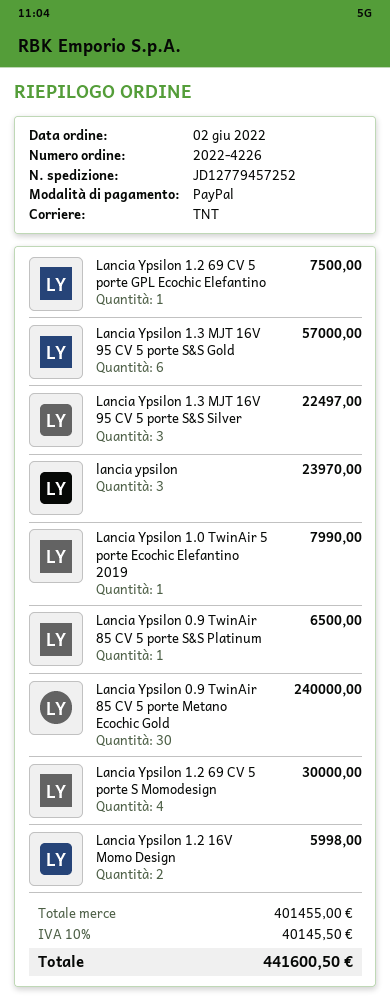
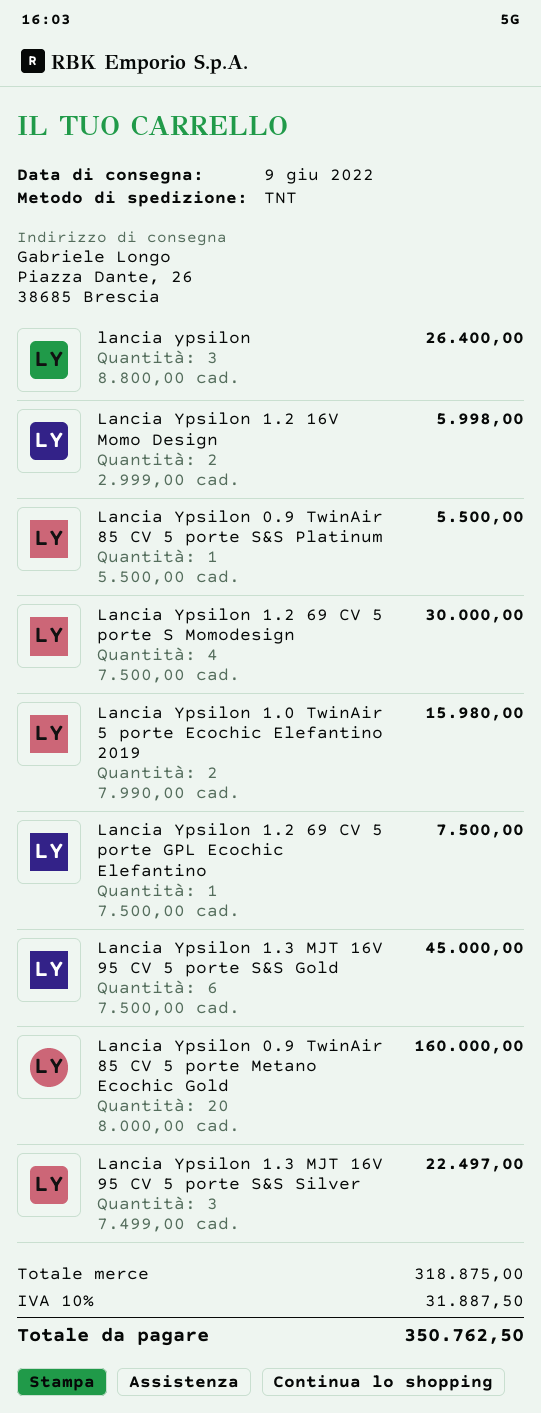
Lancia Ypsilon 1.3 MJT 16V 95 CV 5 porte S&S Gold: 6 for 57000.00 -> 6 for 45000.00
lancia ypsilon: 3 for 23970.00 -> 3 for 26400.00
Lancia Ypsilon 1.0 TwinAir 5 porte Ecochic Elefantino 2019: 1 for 7990.00 -> 2 for 15980.00
Lancia Ypsilon 0.9 TwinAir 85 CV 5 porte S&S Platinum: 1 for 6500.00 -> 1 for 5500.00
Lancia Ypsilon 0.9 TwinAir 85 CV 5 porte Metano Ecochic Gold: 30 for 240000.00 -> 20 for 160000.00
subtotal: 401455.00 -> 318875.00
tax: 10% = 40145.50 -> 10% = 31887.50
total: 441600.50 -> 350762.50

